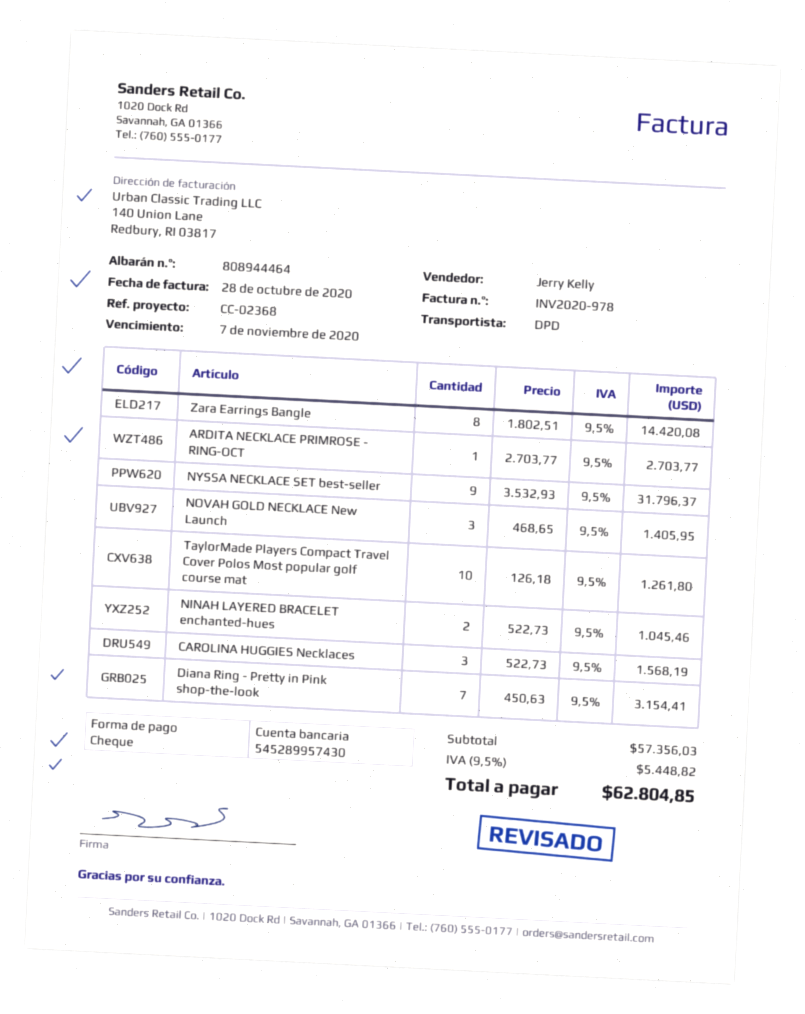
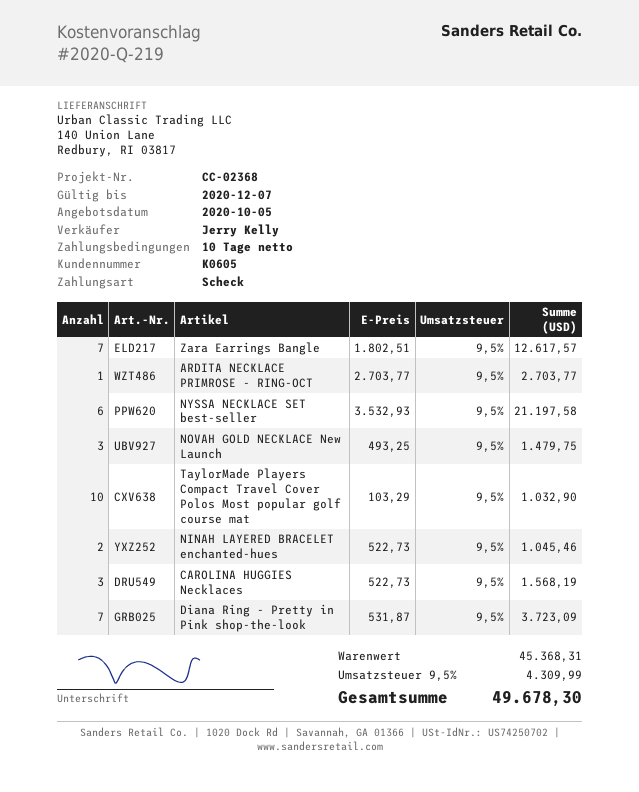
Zara Earrings Bangle: 8 x 1802.51 = 14420.08 -> 7 x 1802.51 = 12617.57
NYSSA NECKLACE SET best-seller: 9 x 3532.93 = 31796.37 -> 6 x 3532.93 = 21197.58
NOVAH GOLD NECKLACE New Launch: 3 x 468.65 = 1405.95 -> 3 x 493.25 = 1479.75
TaylorMade Players Compact Travel Cover Polos Most popular golf course mat: 10 x 126.18 = 1261.80 -> 10 x 103.29 = 1032.90
Diana Ring - Pretty in Pink shop-the-look: 7 x 450.63 = 3154.41 -> 7 x 531.87 = 3723.09
subtotal: 57356.03 -> 45368.31
tax: 9.5% = 5448.82 -> 9.5% = 4309.99
total: 62804.85 -> 49678.30

